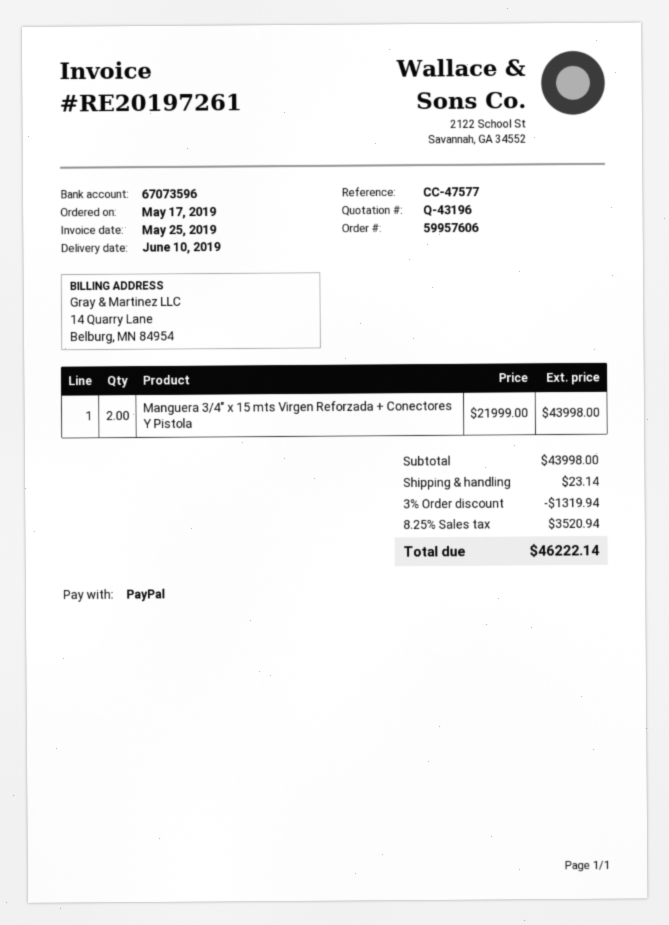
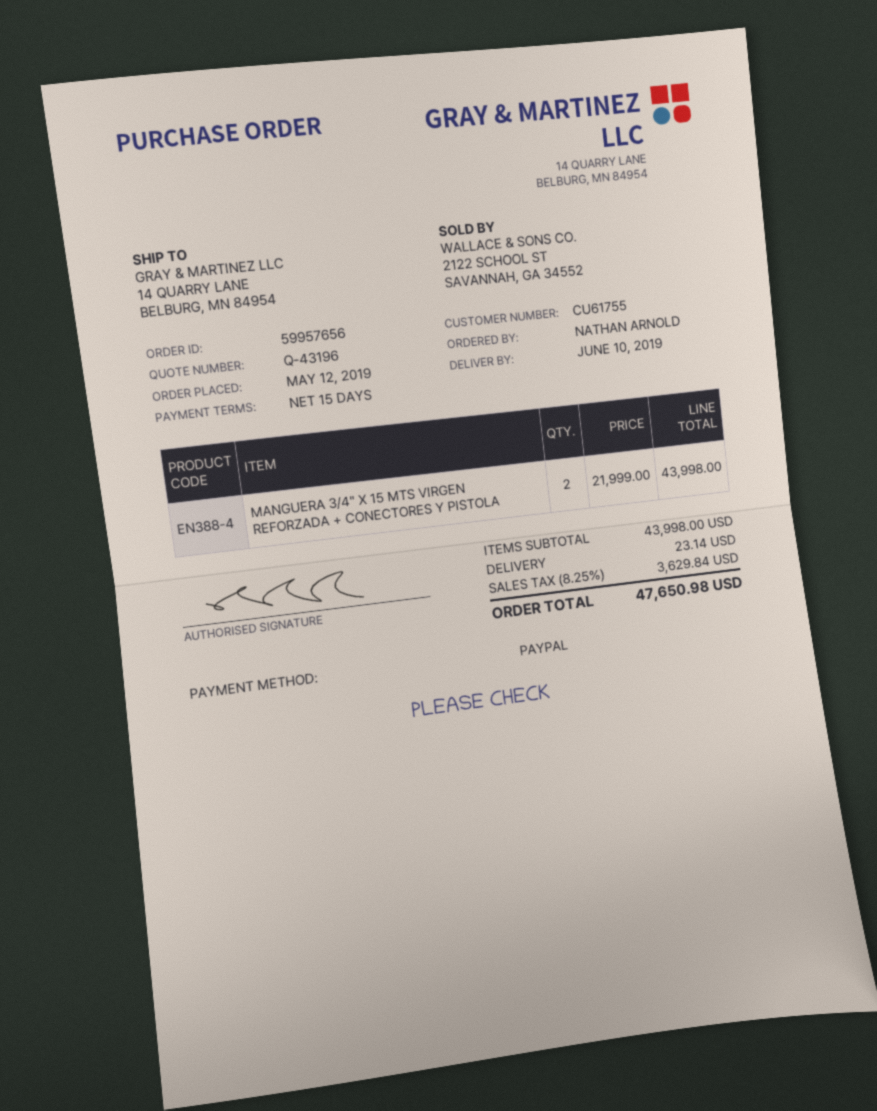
order number: 59957606 -> 59957656
order date: 2019-05-17 -> 2019-05-12
discount: 3% = 1319.94 -> none
tax: 8.25% = 3520.94 -> 8.25% = 3629.84
total: 46222.14 -> 47650.98

